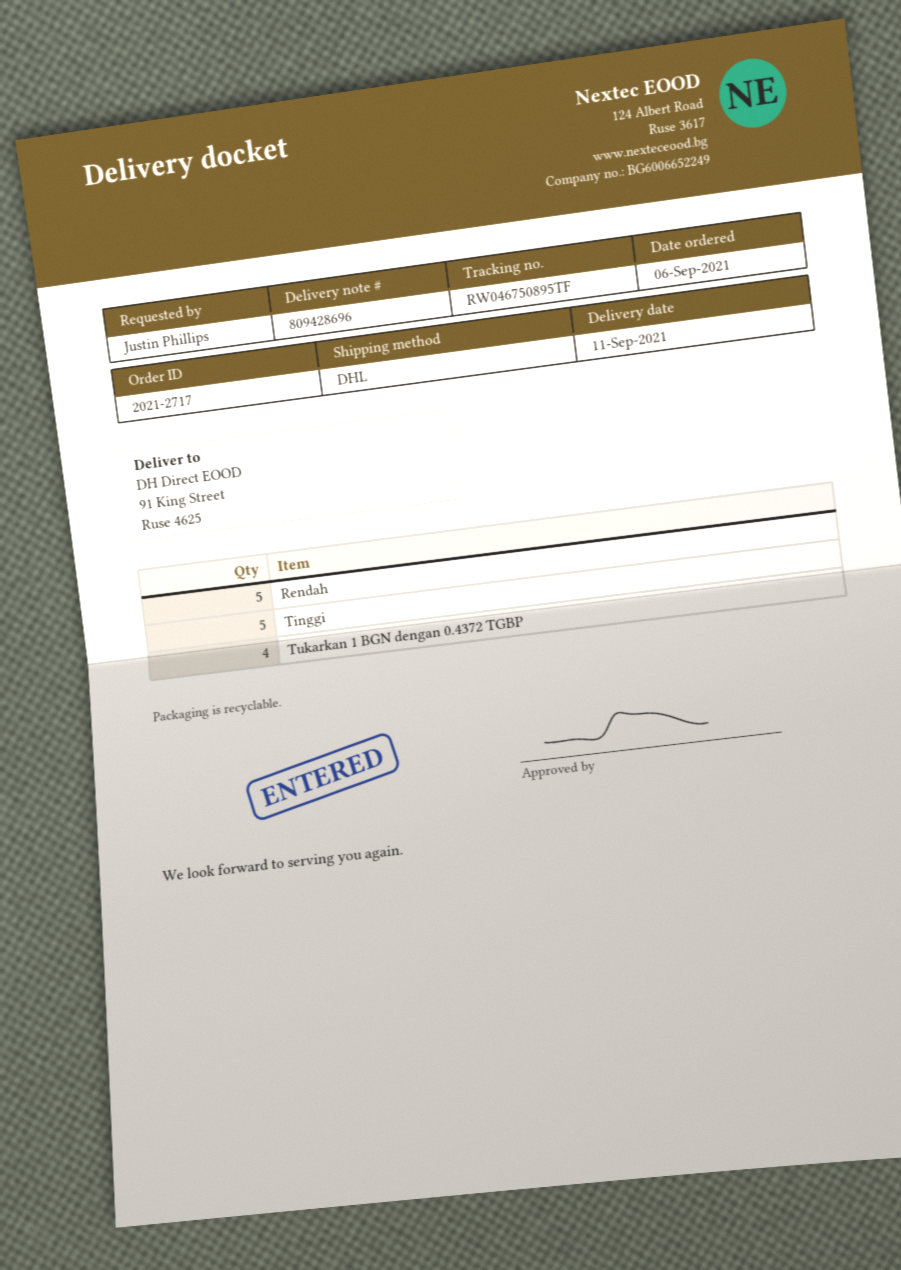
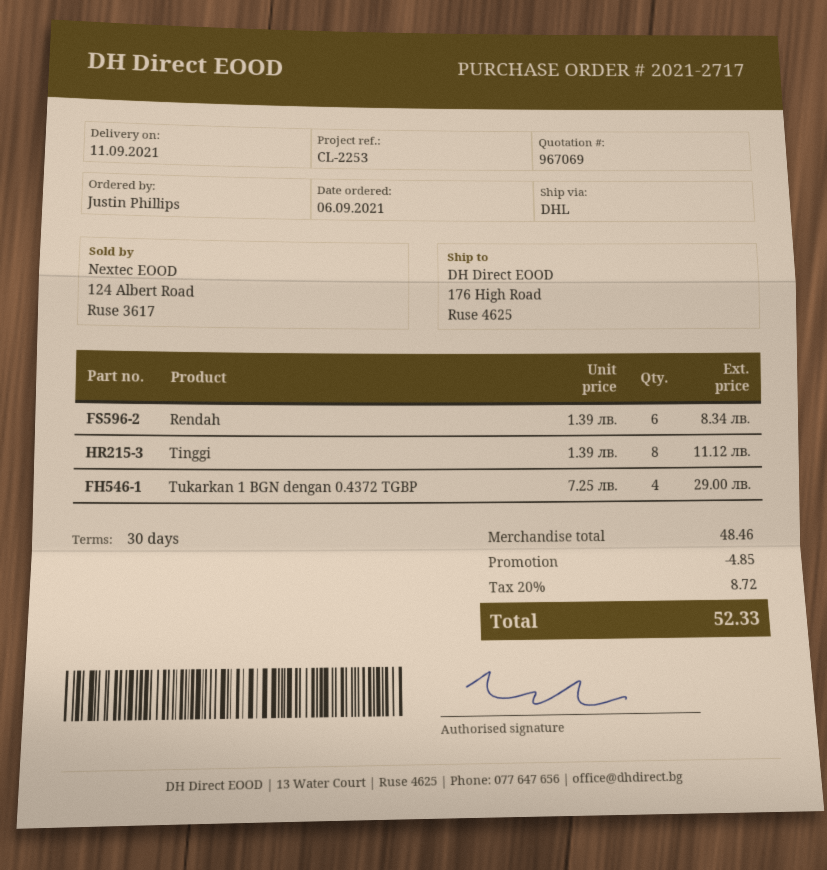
ship to: 91 King Street, Ruse 4625 -> 176 High Road, Ruse 4625
Rendah: 5 -> 6
Tinggi: 5 -> 8

